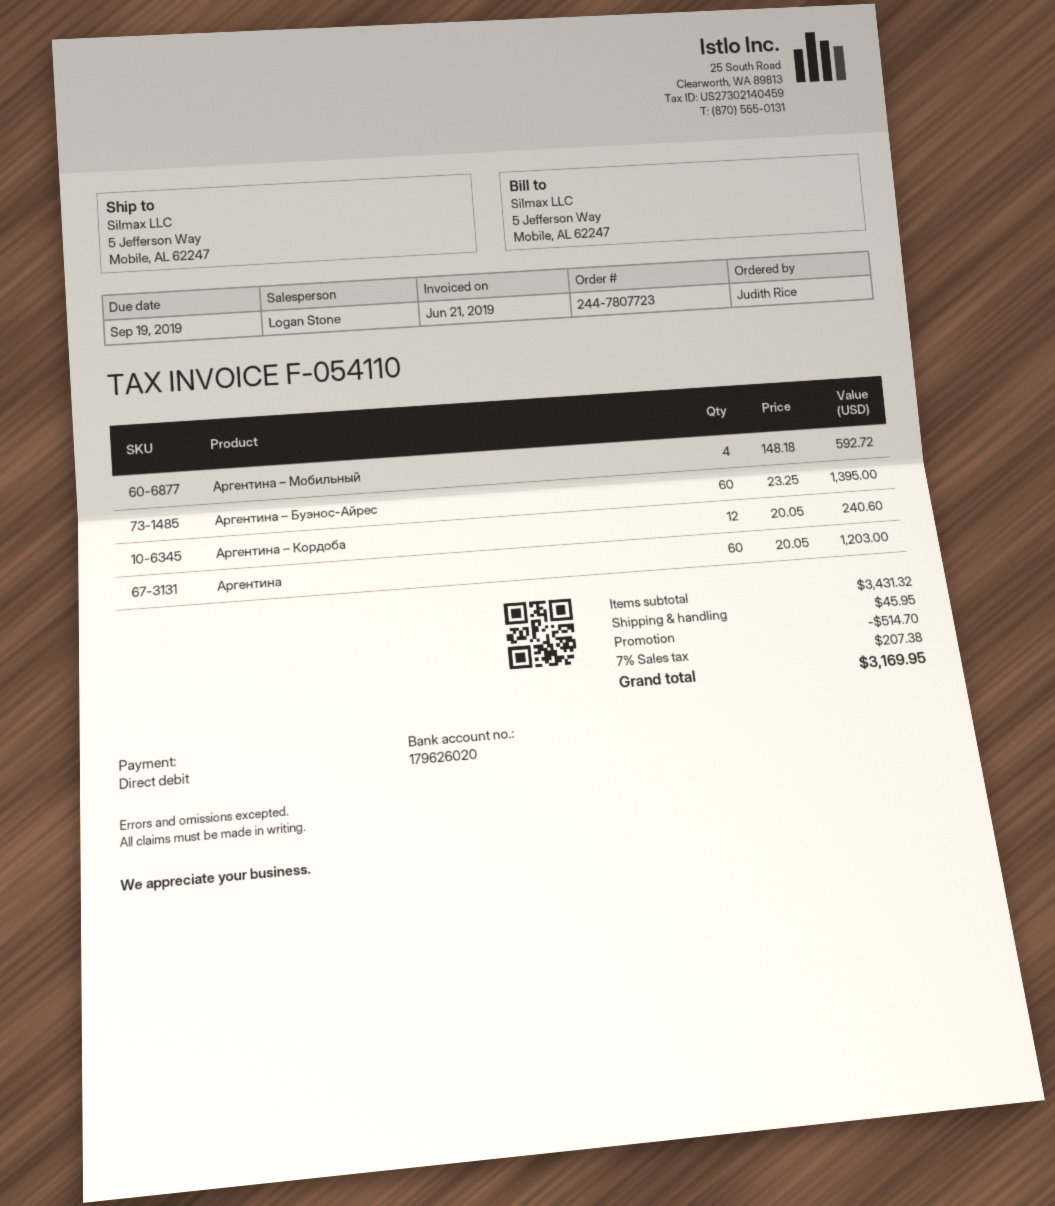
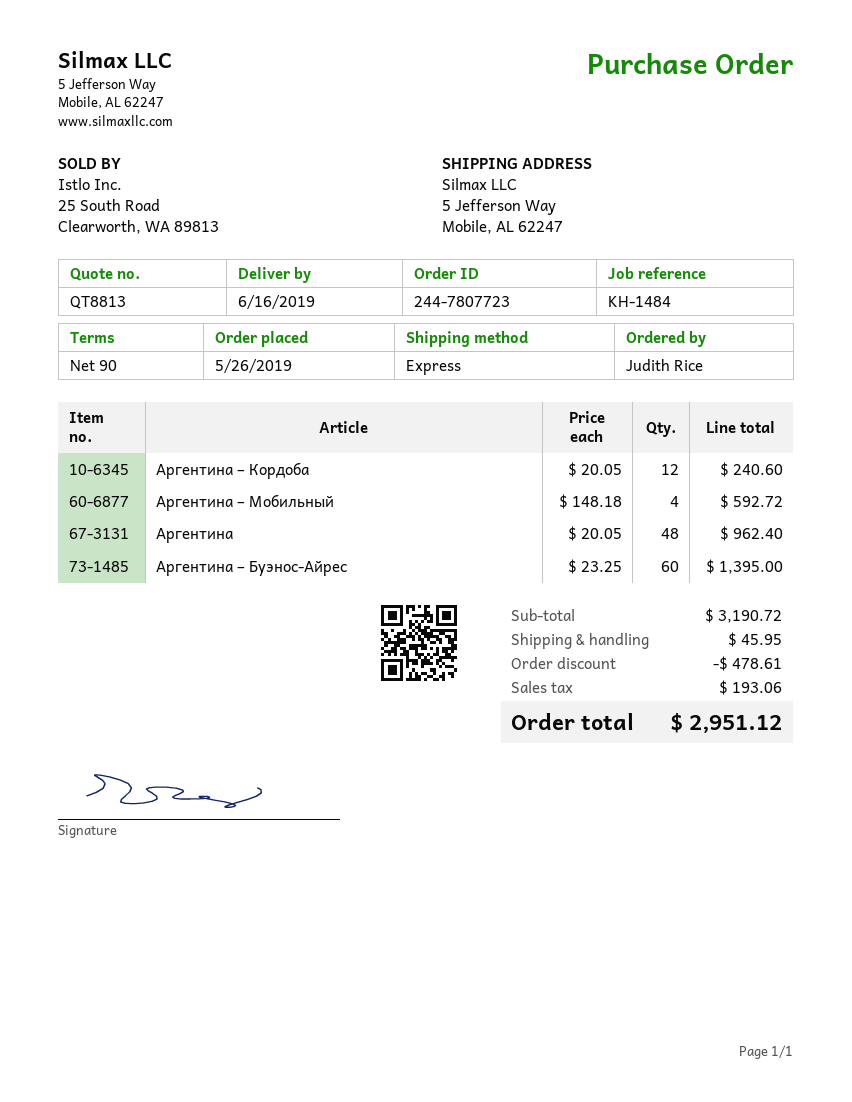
Аргентина: 60 x 20.05 = 1203.00 -> 48 x 20.05 = 962.40
subtotal: 3431.32 -> 3190.72
discount: 514.70 -> 478.61
tax: 207.38 -> 193.06
total: 3169.95 -> 2951.12

